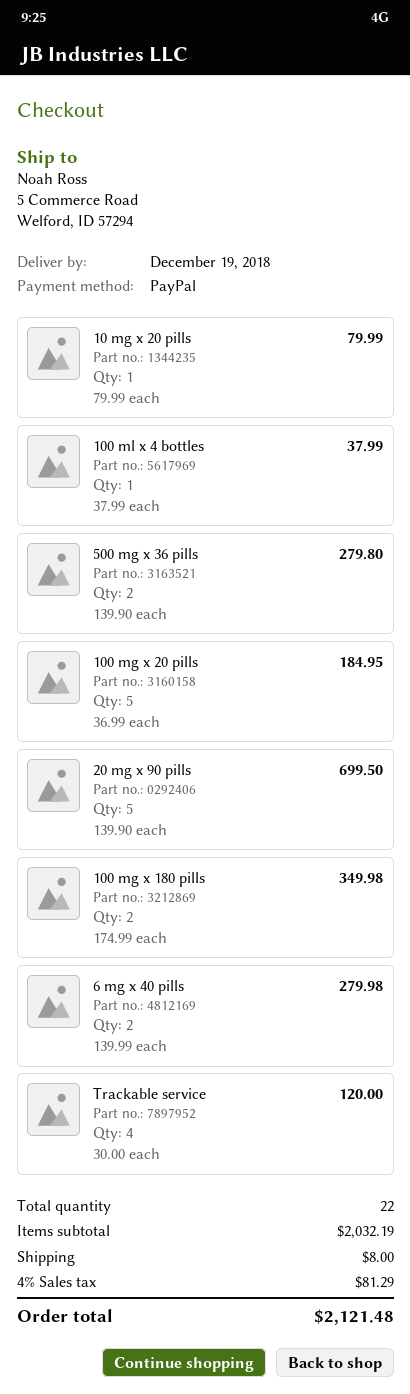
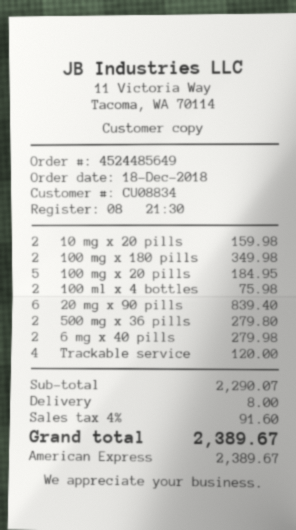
payment method: PayPal -> American Express
10 mg x 20 pills: 1 for 79.99 -> 2 for 159.98
100 ml x 4 bottles: 1 for 37.99 -> 2 for 75.98
20 mg x 90 pills: 5 for 699.50 -> 6 for 839.40
subtotal: 2032.19 -> 2290.07
tax: 4% = 81.29 -> 4% = 91.60
total: 2121.48 -> 2389.67

